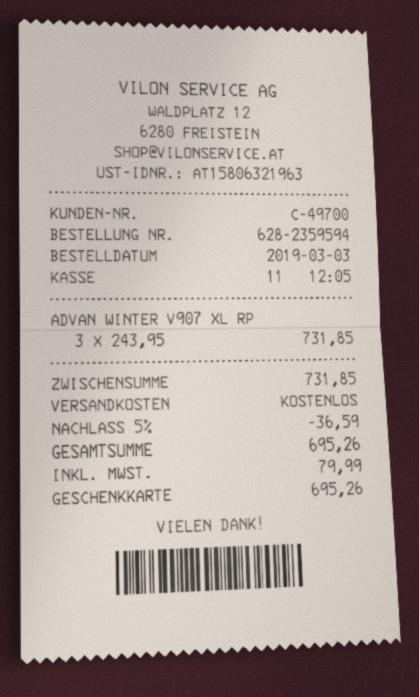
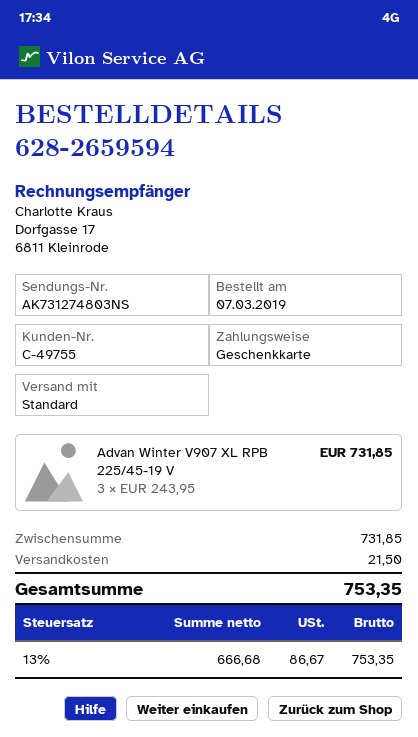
order number: 628-2359594 -> 628-2659594
order date: 2019-03-03 -> 2019-03-07
customer number: C-49700 -> C-49755
discount: 5% = 36.59 -> none
shipping: 0.00 -> 21.50
tax: 79.99 -> 86.67
total: 695.26 -> 753.35

